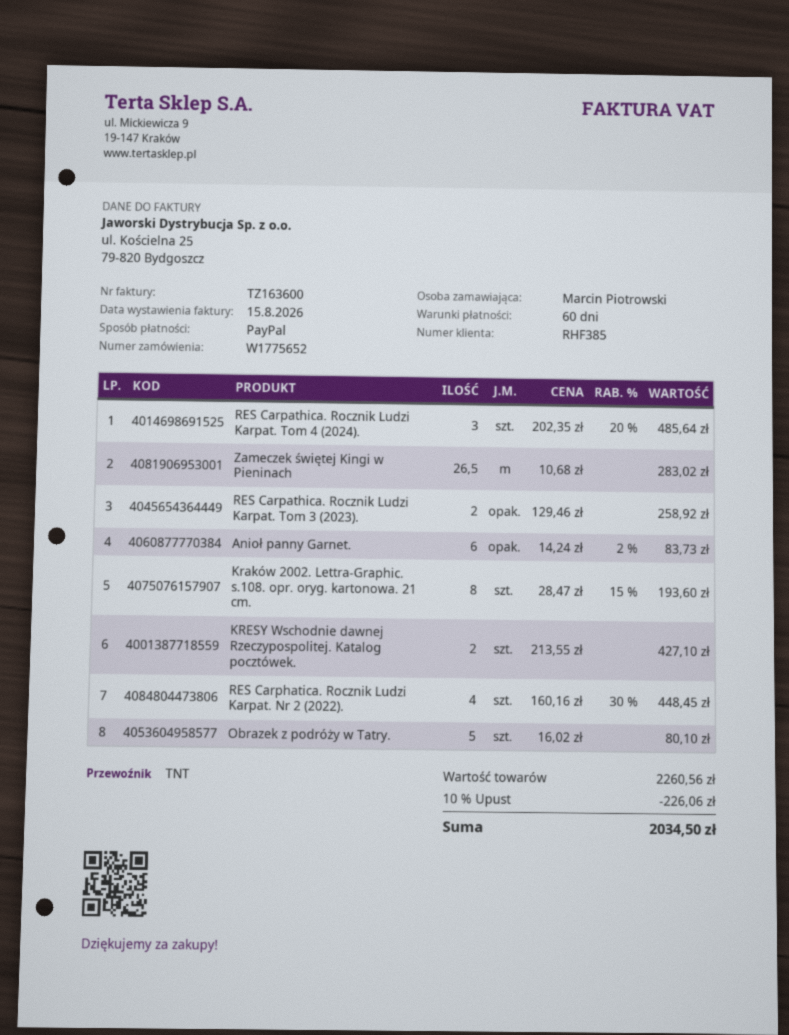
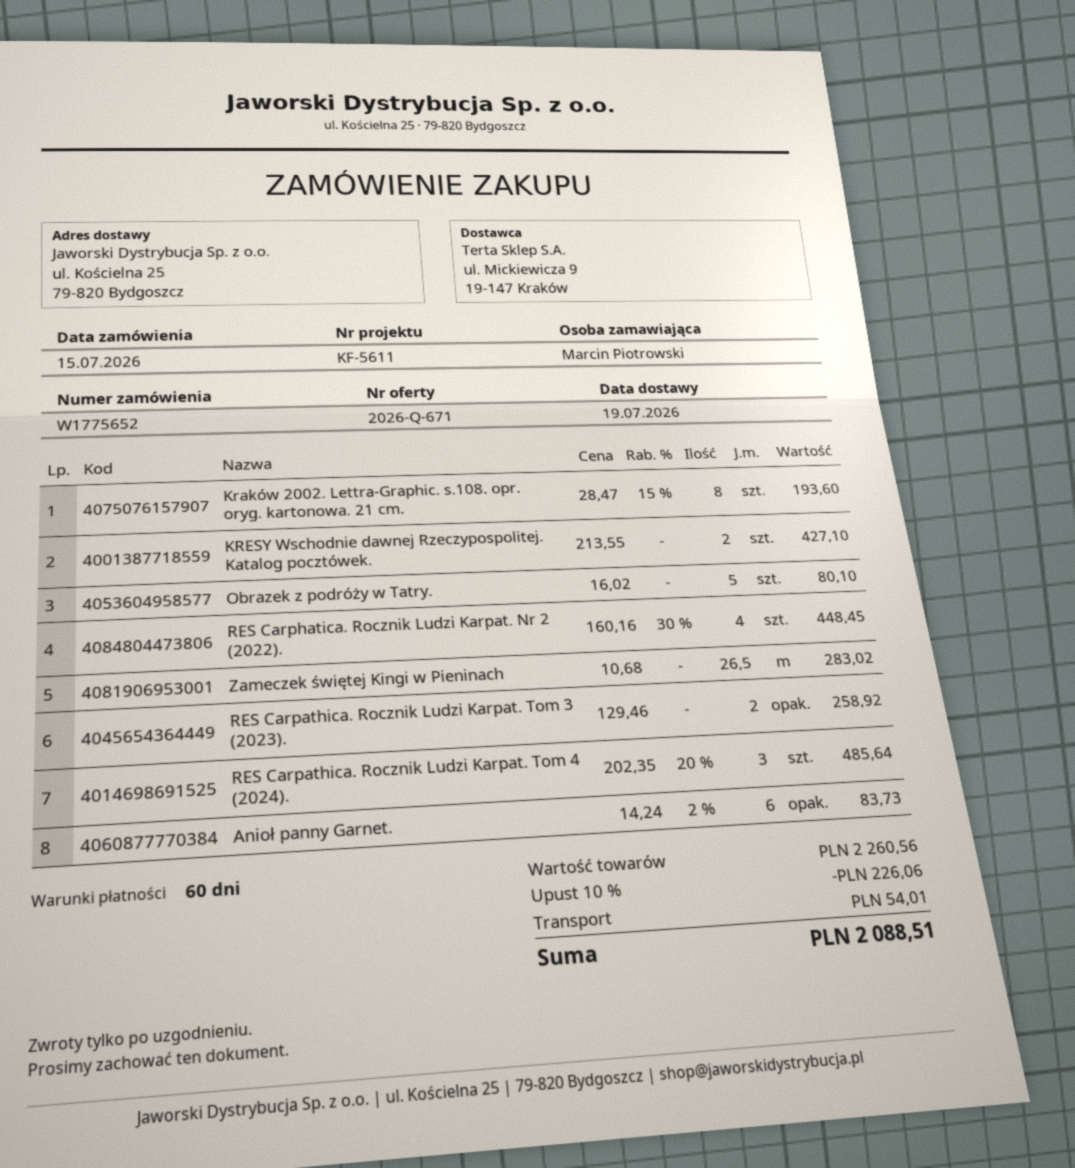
shipping: none -> 54.01
total: 2034.50 -> 2088.51

